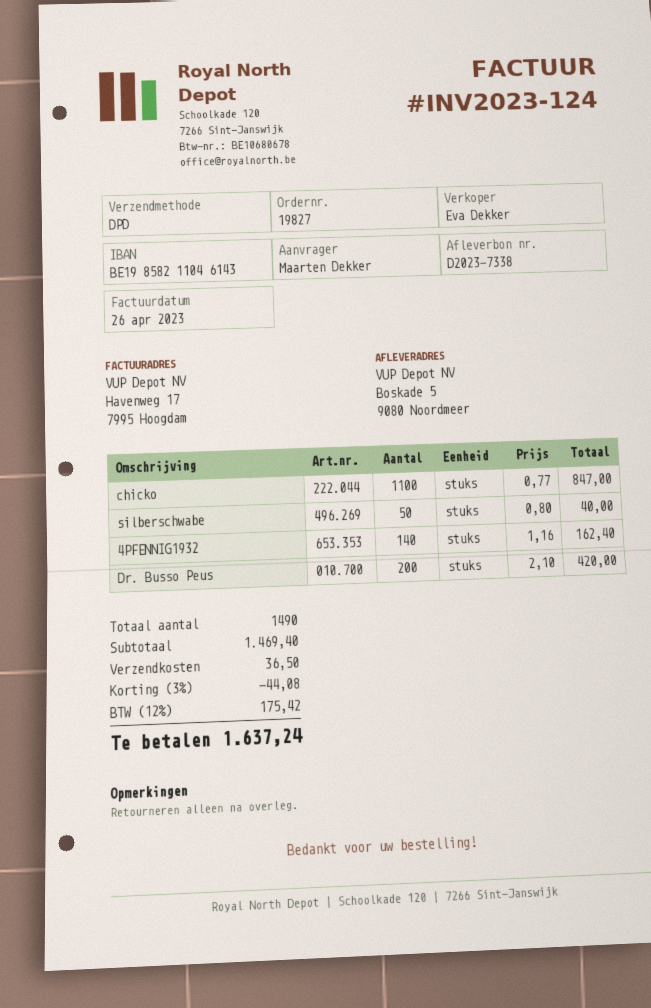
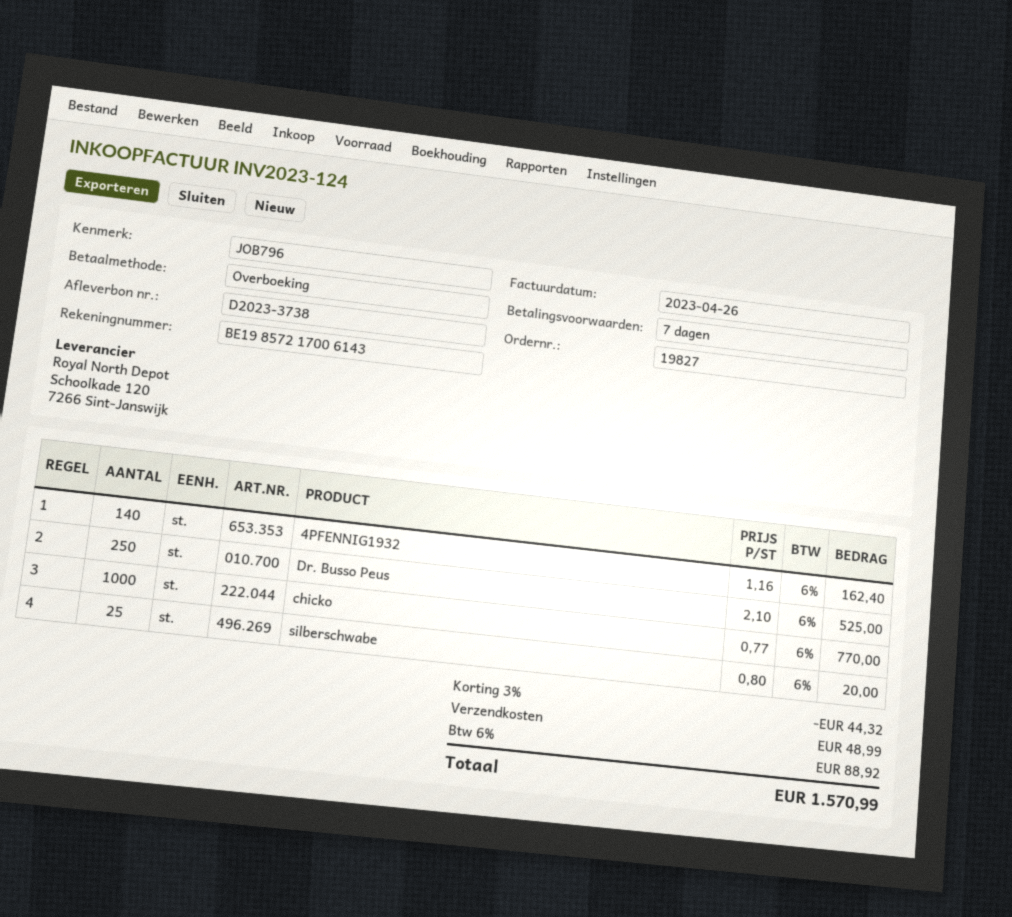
delivery note number: D2023-7338 -> D2023-3738
bank account: BE19858211046143 -> BE19857217006143
chicko: 1100 x 0.77 = 847.00 -> 1000 x 0.77 = 770.00
silberschwabe: 50 x 0.80 = 40.00 -> 25 x 0.80 = 20.00
Dr. Busso Peus: 200 x 2.10 = 420.00 -> 250 x 2.10 = 525.00
discount: 3% = 44.08 -> 3% = 44.32
shipping: 36.50 -> 48.99
tax: 12% = 175.42 -> 6% = 88.92
total: 1637.24 -> 1570.99

